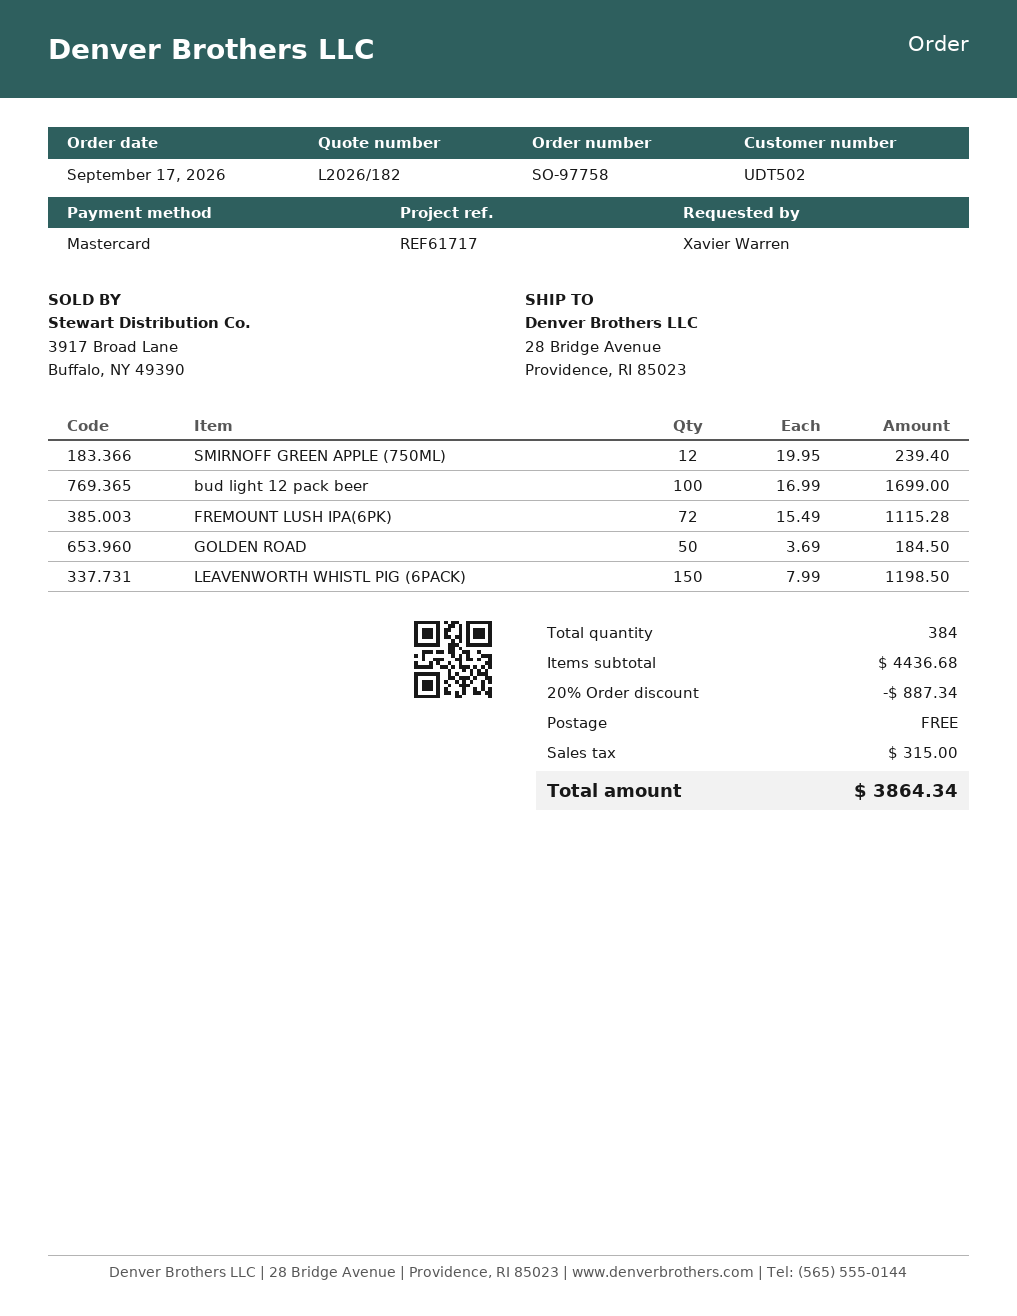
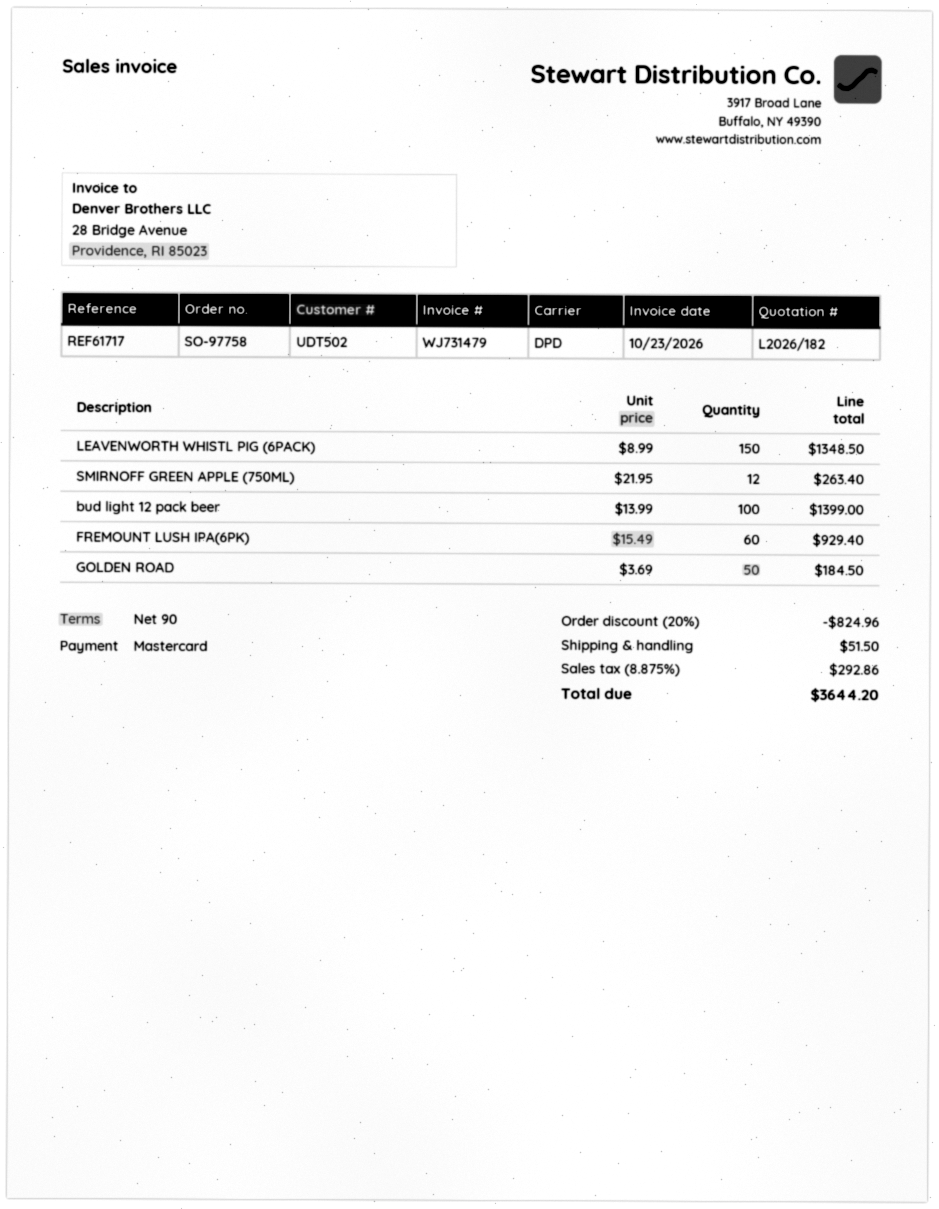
SMIRNOFF GREEN APPLE (750ML): 12 x 19.95 = 239.40 -> 12 x 21.95 = 263.40
bud light 12 pack beer: 100 x 16.99 = 1699.00 -> 100 x 13.99 = 1399.00
FREMOUNT LUSH IPA(6PK): 72 x 15.49 = 1115.28 -> 60 x 15.49 = 929.40
LEAVENWORTH WHISTL PIG (6PACK): 150 x 7.99 = 1198.50 -> 150 x 8.99 = 1348.50
discount: 20% = 887.34 -> 20% = 824.96
shipping: 0.00 -> 51.50
tax: 315.00 -> 292.86
total: 3864.34 -> 3644.20

